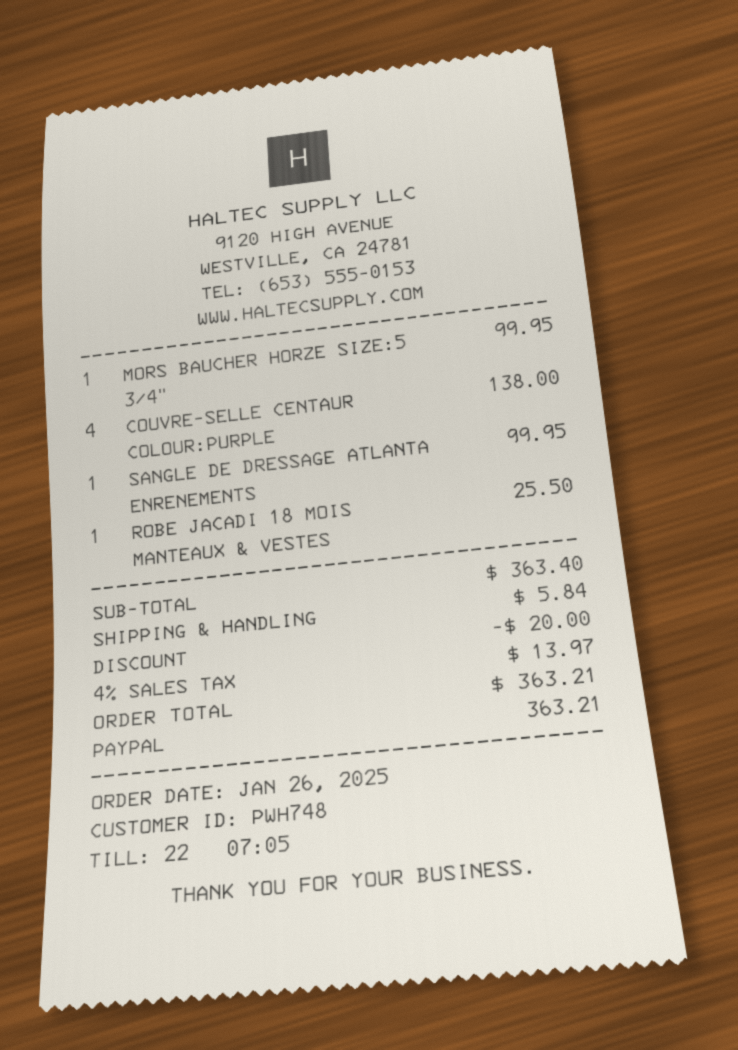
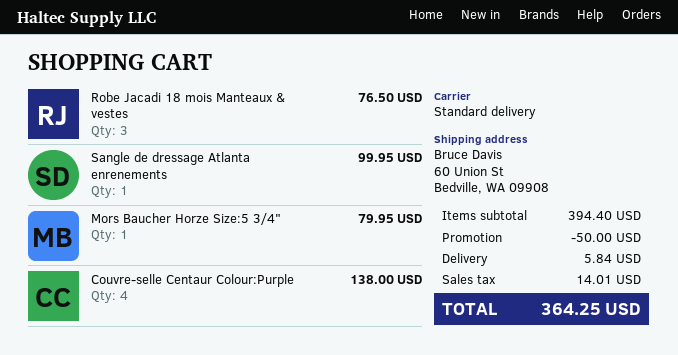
MORS BAUCHER HORZE SIZE:5 3/4": 1 for 99.95 -> 1 for 79.95
ROBE JACADI 18 MOIS MANTEAUX & VESTES: 1 for 25.50 -> 3 for 76.50
subtotal: 363.40 -> 394.40
discount: 20.00 -> 50.00
tax: 13.97 -> 14.01
total: 363.21 -> 364.25

